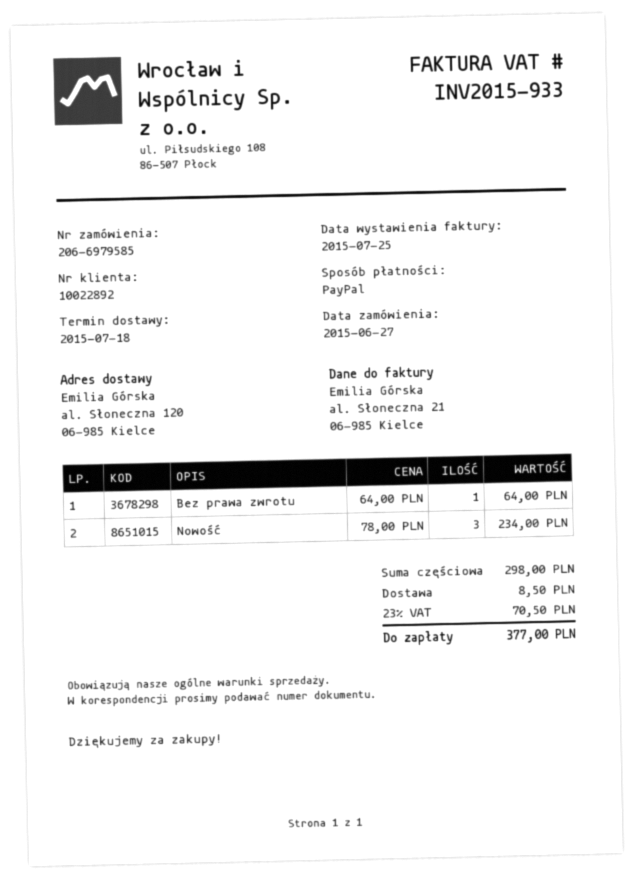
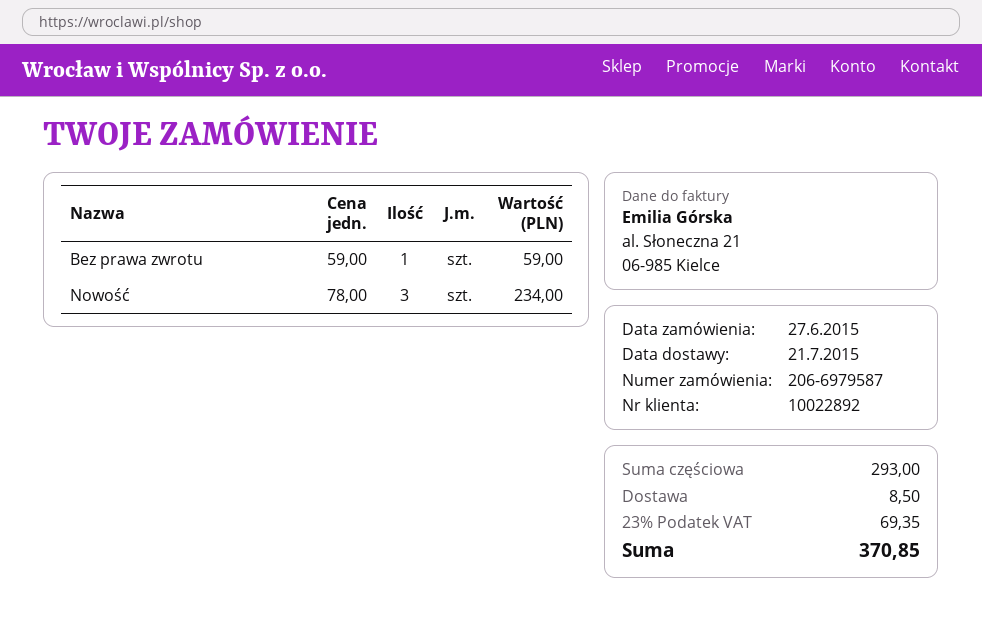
order number: 206-6979585 -> 206-6979587
delivery date: 2015-07-18 -> 2015-07-21
Bez prawa zwrotu: 1 x 64.00 = 64.00 -> 1 x 59.00 = 59.00
subtotal: 298.00 -> 293.00
tax: 23% = 70.50 -> 23% = 69.35
total: 377.00 -> 370.85

